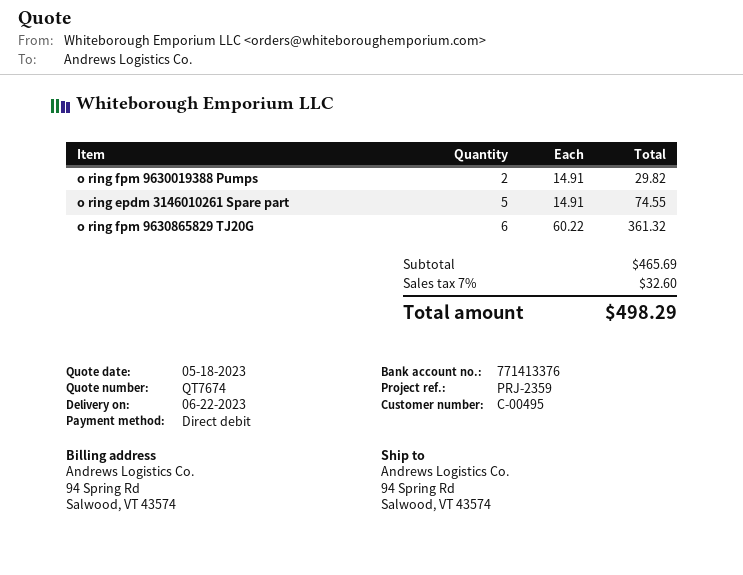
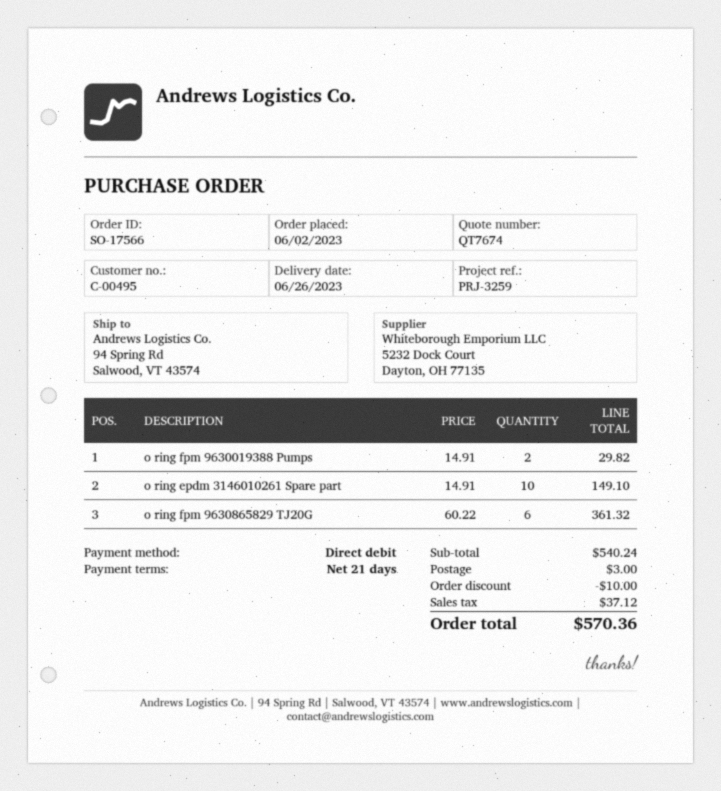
delivery date: 2023-06-22 -> 2023-06-26
reference: PRJ-2359 -> PRJ-3259
o ring epdm 3146010261 Spare part: 5 x 14.91 = 74.55 -> 10 x 14.91 = 149.10
subtotal: 465.69 -> 540.24
discount: none -> 10.00
shipping: none -> 3.00
tax: 32.60 -> 37.12
total: 498.29 -> 570.36

